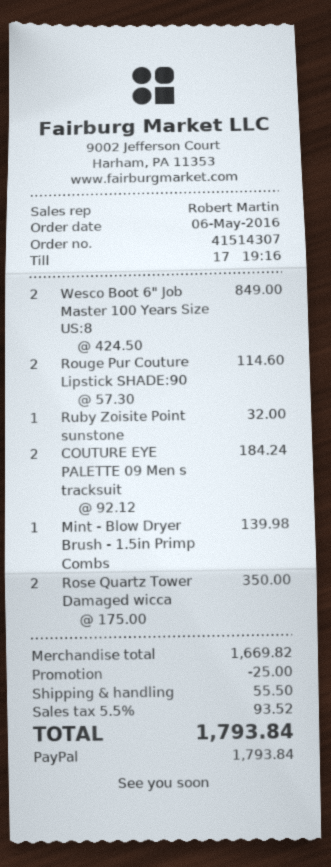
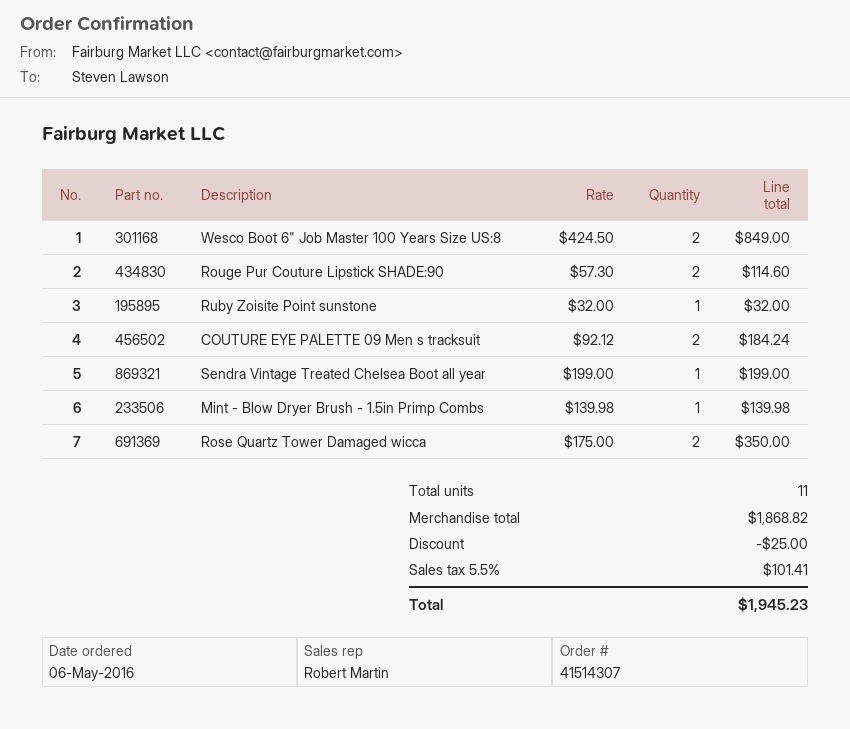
Sendra Vintage Treated Chelsea Boot all year: none -> 1 x 199.00 = 199.00
subtotal: 1669.82 -> 1868.82
shipping: 55.50 -> none
tax: 5.5% = 93.52 -> 5.5% = 101.41
total: 1793.84 -> 1945.23

